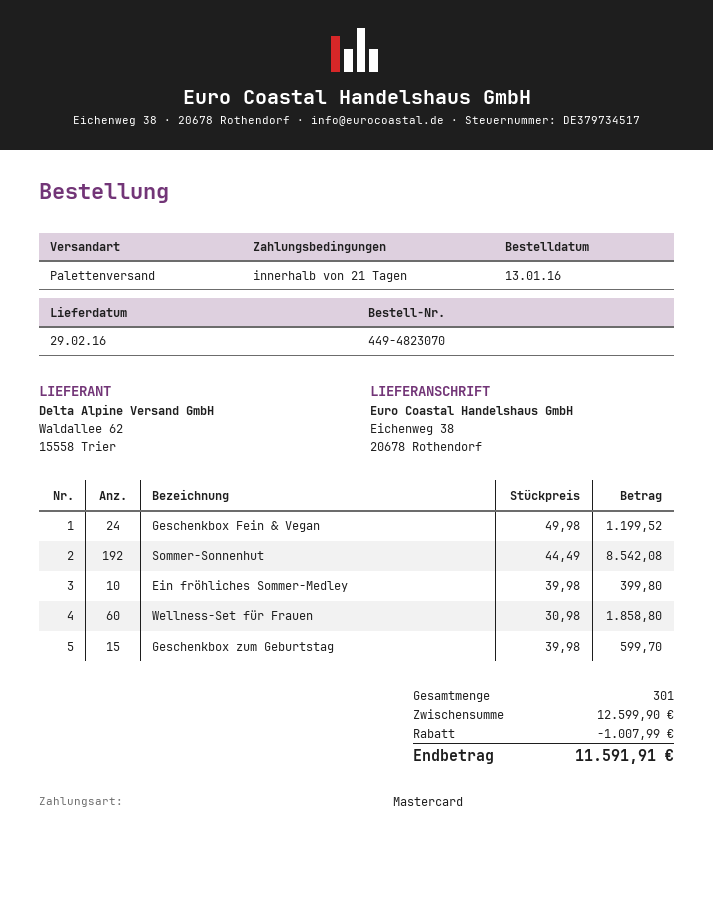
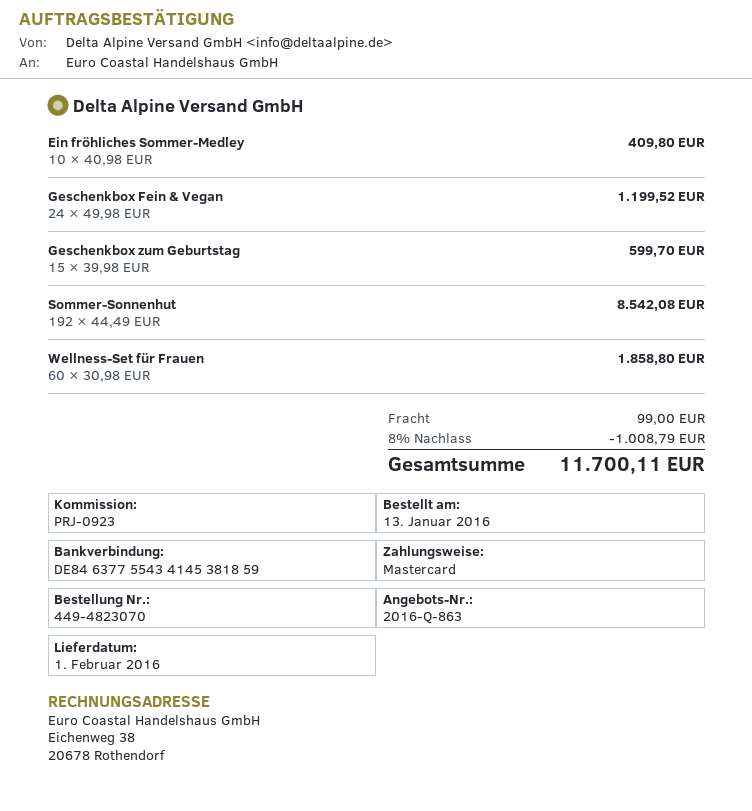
delivery date: 2016-02-29 -> 2016-02-01
Ein fröhliches Sommer-Medley: 10 x 39.98 = 399.80 -> 10 x 40.98 = 409.80
discount: 1007.99 -> 1008.79
shipping: none -> 99.00
total: 11591.91 -> 11700.11

